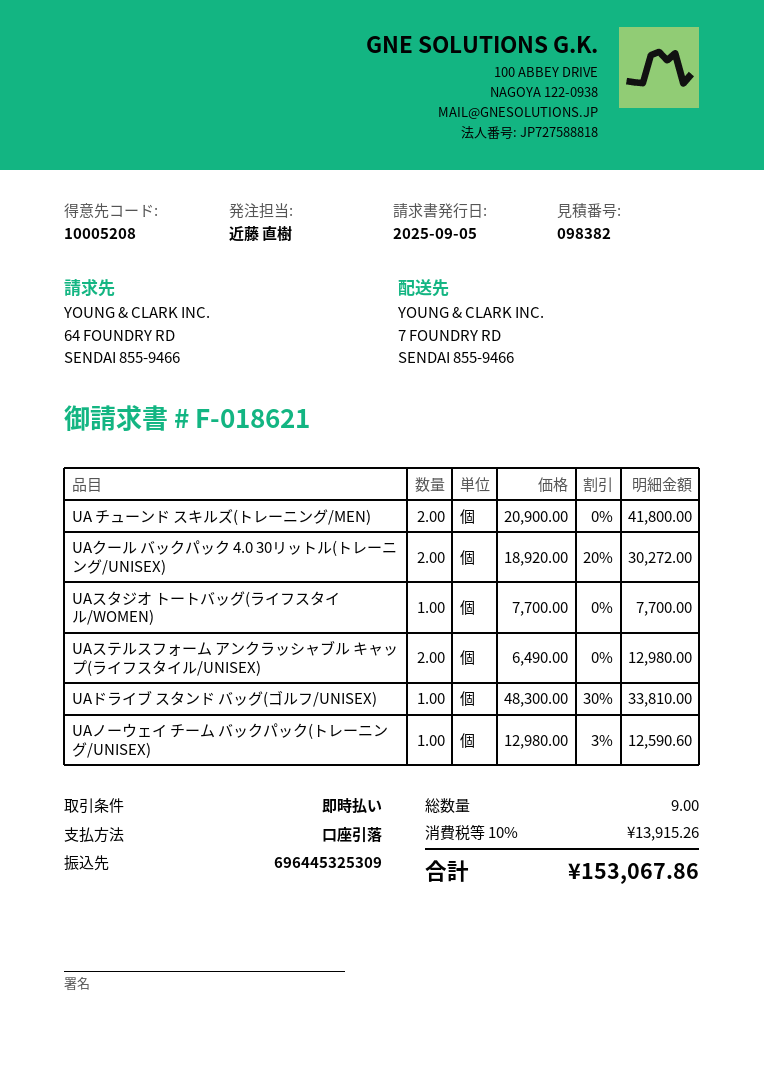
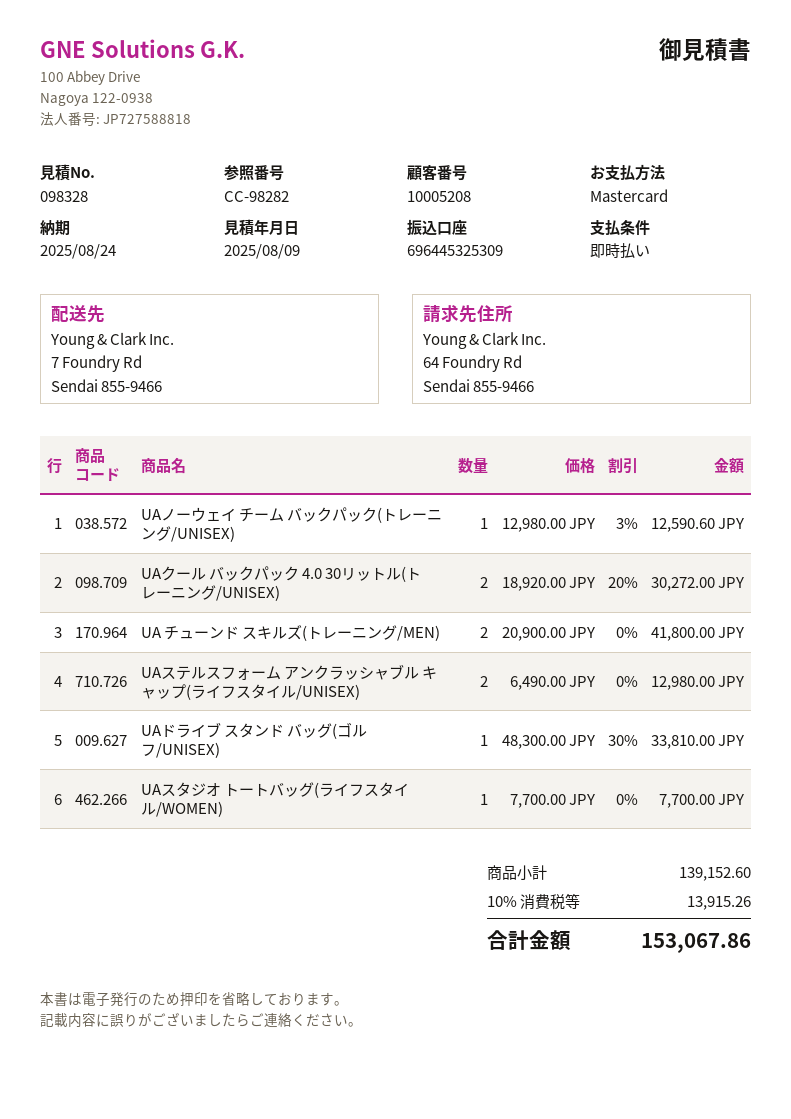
quote number: 098382 -> 098328
payment method: direct debit -> Mastercard

